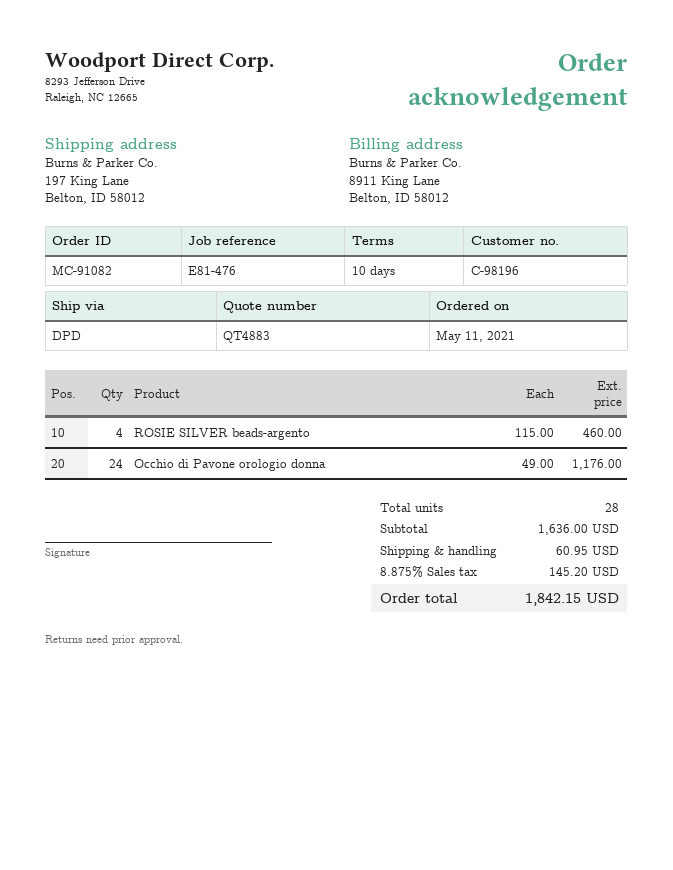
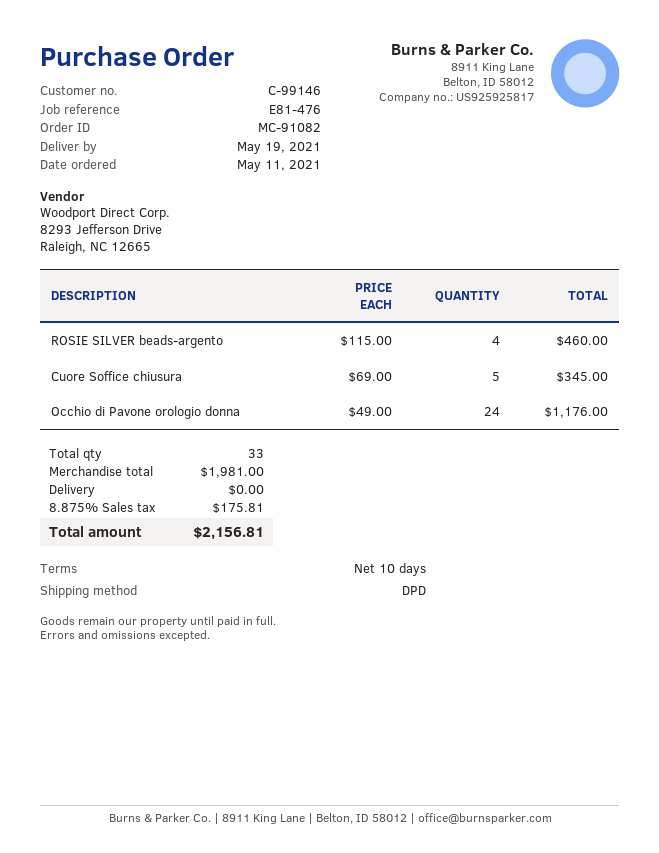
customer number: C-98196 -> C-99146
Cuore Soffice chiusura: none -> 5 x 69.00 = 345.00
total quantity: 28 -> 33
subtotal: 1636.00 -> 1981.00
shipping: 60.95 -> 0.00
tax: 8.875% = 145.20 -> 8.875% = 175.81
total: 1842.15 -> 2156.81

